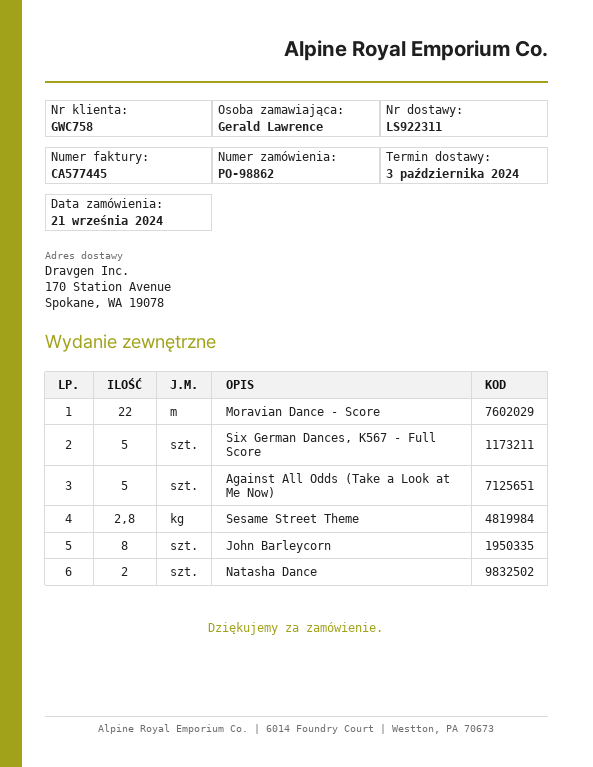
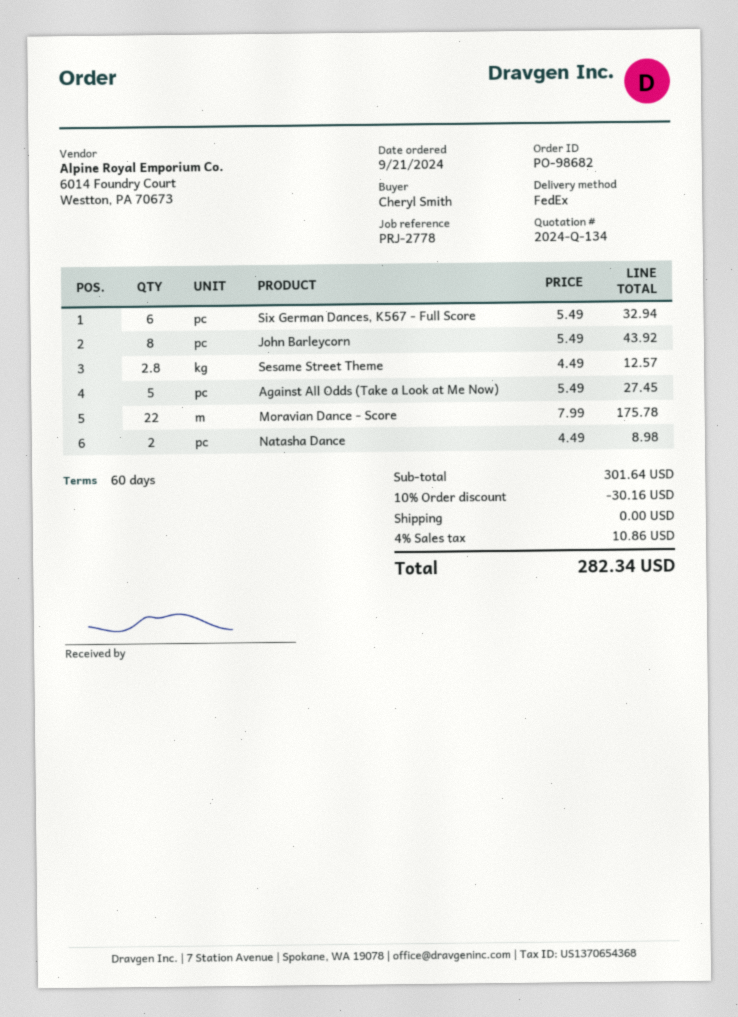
order number: PO-98862 -> PO-98682
ordered by: Gerald Lawrence -> Cheryl Smith
Six German Dances, K567 - Full Score: 5 -> 6

